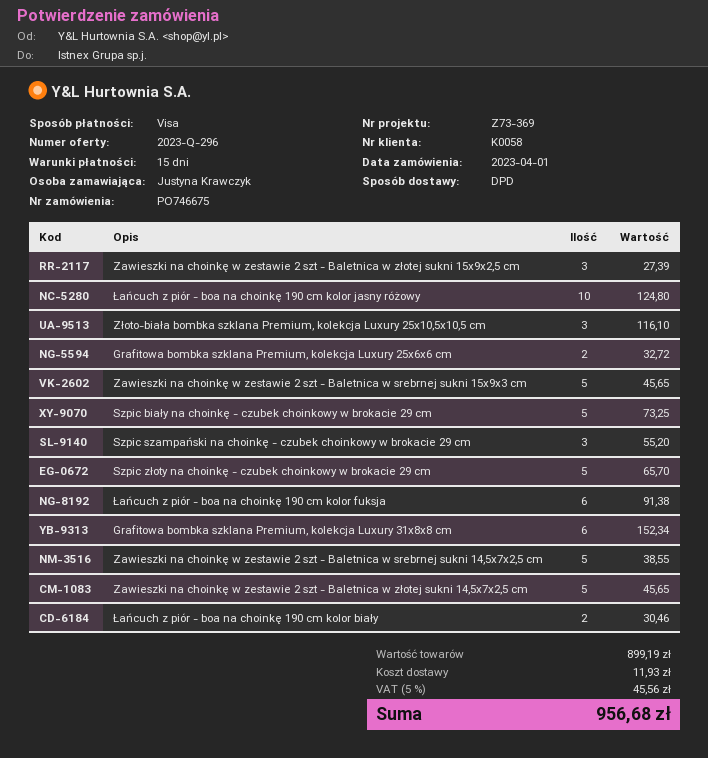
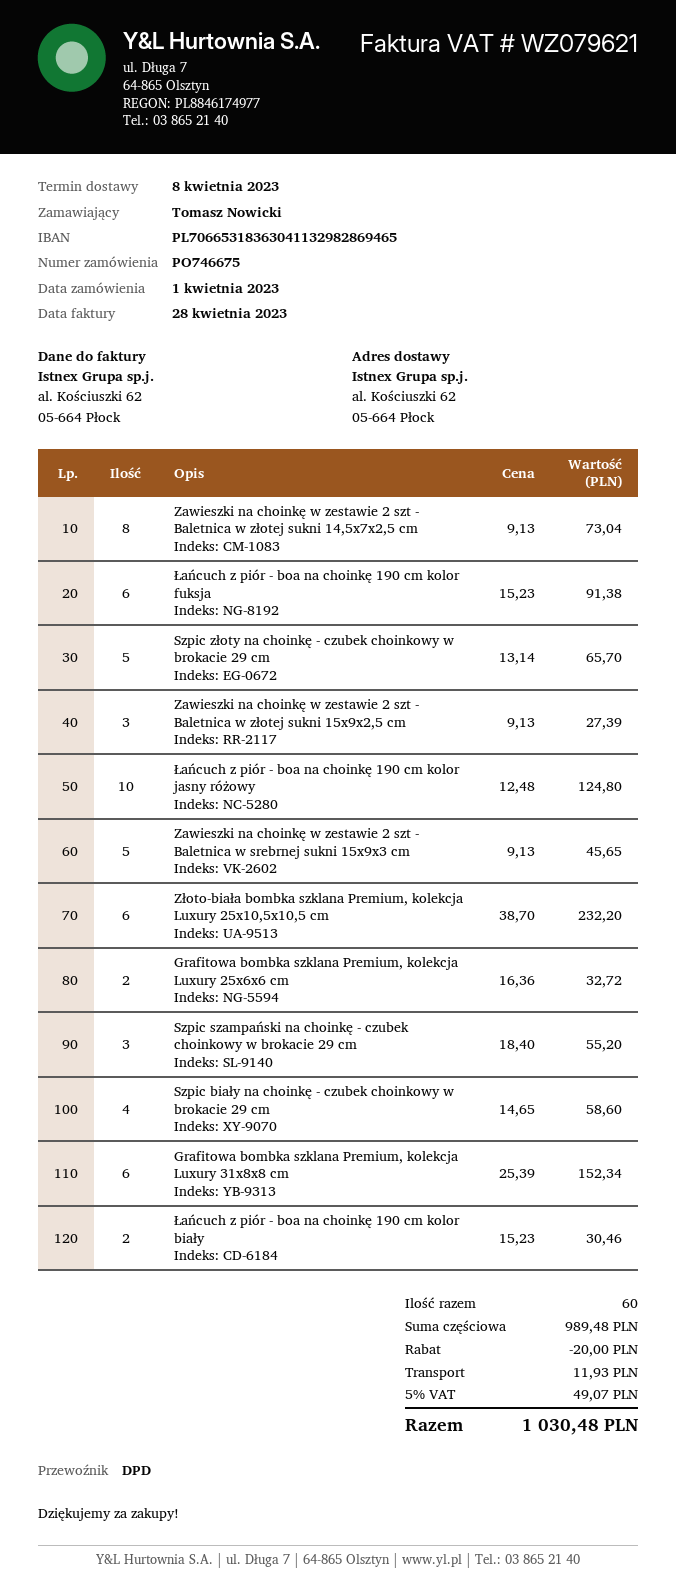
ordered by: Justyna Krawczyk -> Tomasz Nowicki
Złoto-biała bombka szklana Premium, kolekcja Luxury 25x10,5x10,5 cm: 3 for 116.10 -> 6 for 232.20
Szpic biały na choinkę - czubek choinkowy w brokacie 29 cm: 5 for 73.25 -> 4 for 58.60
Zawieszki na choinkę w zestawie 2 szt - Baletnica w srebrnej sukni 14,5x7x2,5 cm: 5 for 38.55 -> none
Zawieszki na choinkę w zestawie 2 szt - Baletnica w złotej sukni 14,5x7x2,5 cm: 5 for 45.65 -> 8 for 73.04
subtotal: 899.19 -> 989.48
discount: none -> 20.00
tax: 5% = 45.56 -> 5% = 49.07
total: 956.68 -> 1030.48

